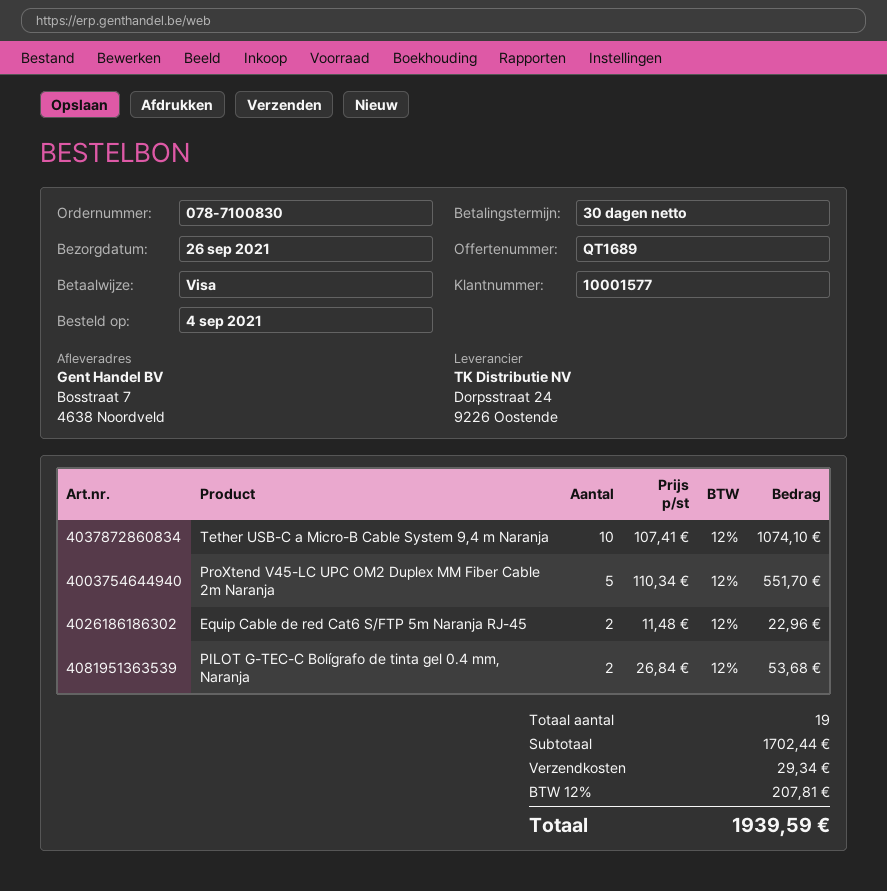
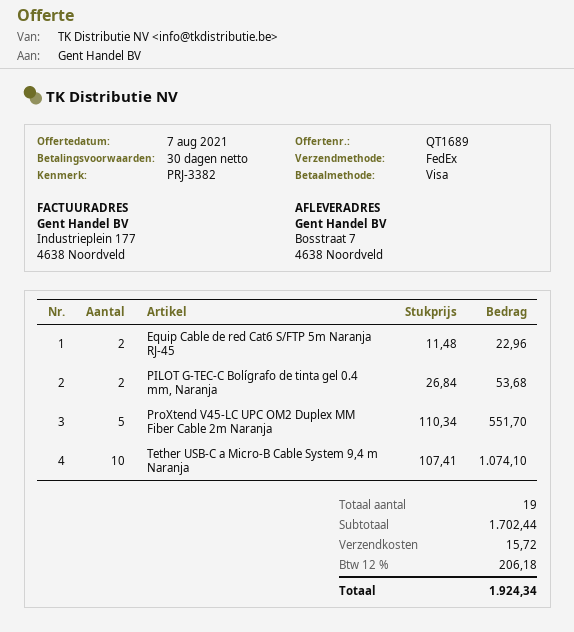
shipping: 29.34 -> 15.72
tax: 12% = 207.81 -> 12% = 206.18
total: 1939.59 -> 1924.34

